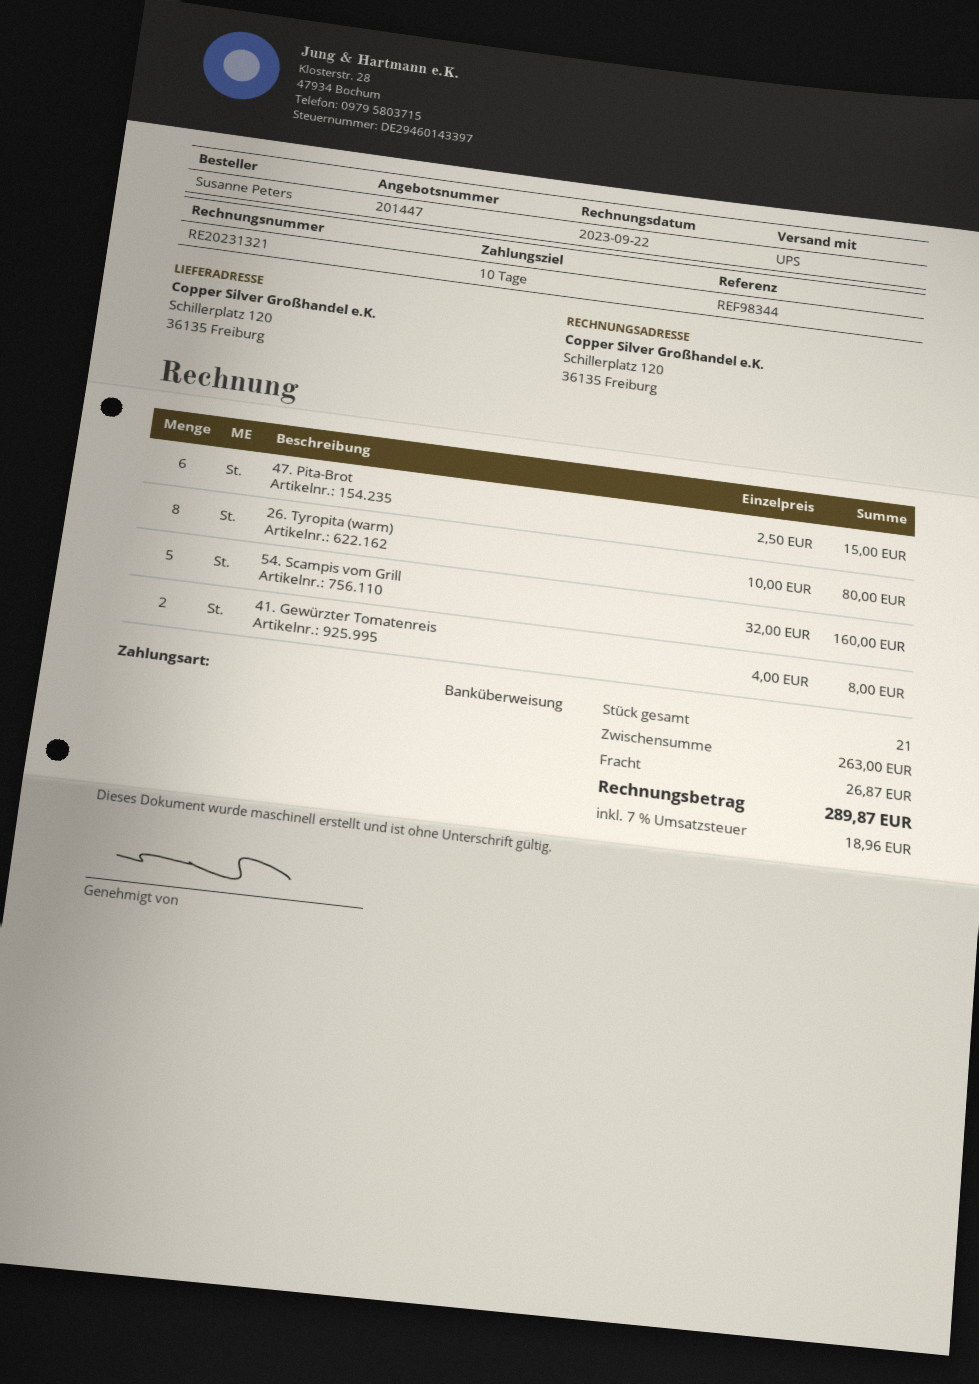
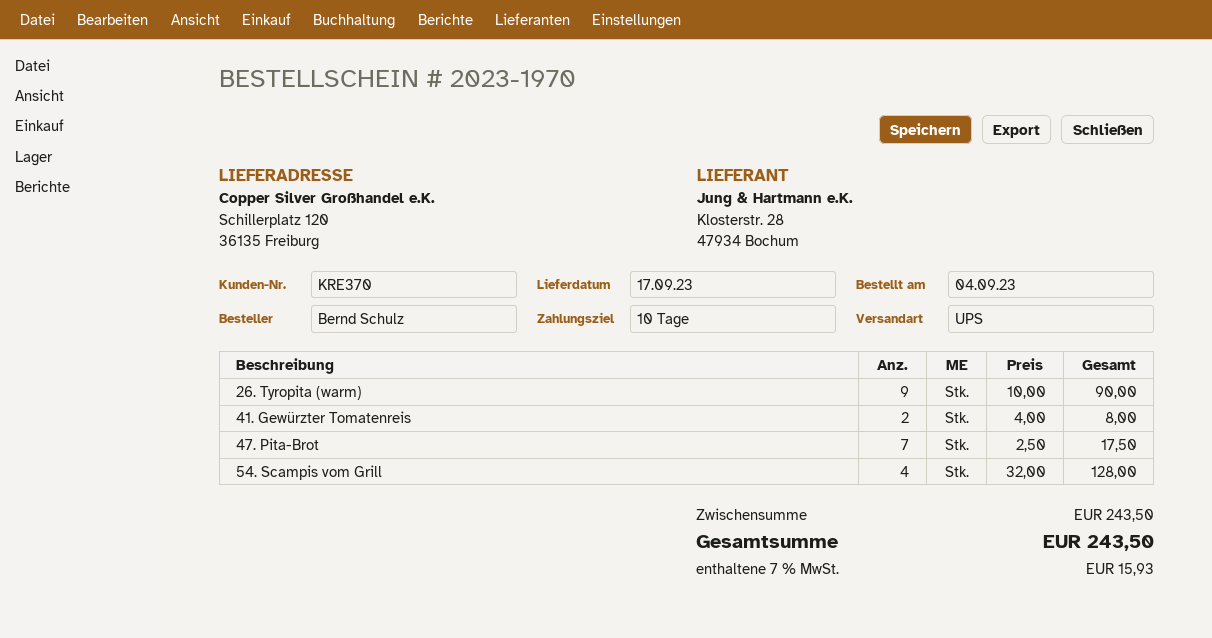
ordered by: Susanne Peters -> Bernd Schulz
47. Pita-Brot: 6 x 2.50 = 15.00 -> 7 x 2.50 = 17.50
26. Tyropita (warm): 8 x 10.00 = 80.00 -> 9 x 10.00 = 90.00
54. Scampis vom Grill: 5 x 32.00 = 160.00 -> 4 x 32.00 = 128.00
subtotal: 263.00 -> 243.50
shipping: 26.87 -> none
tax: 7% = 18.96 -> 7% = 15.93
total: 289.87 -> 243.50

